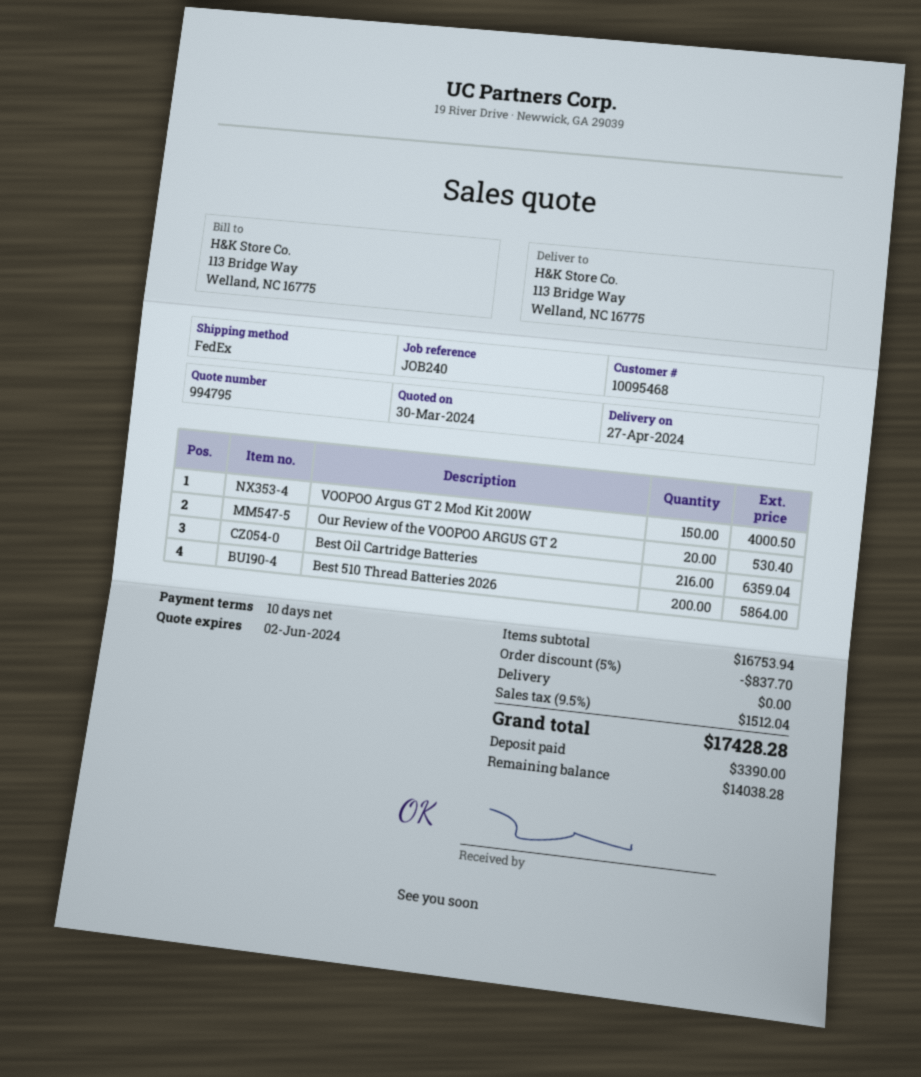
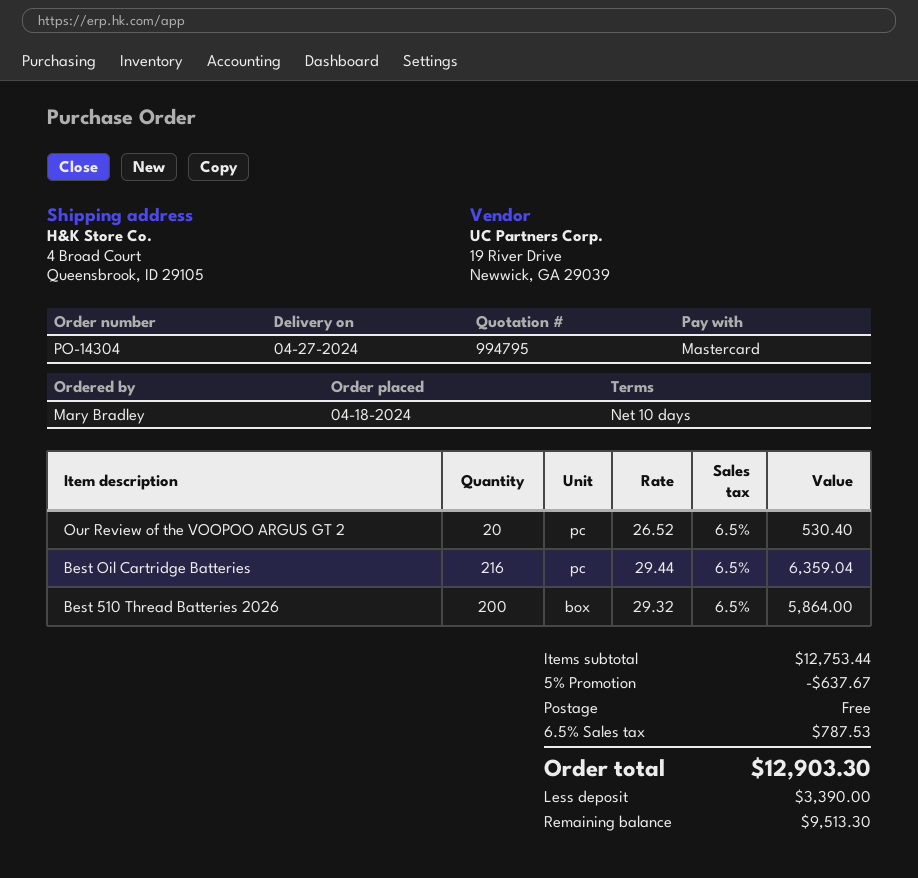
ship to: 113 Bridge Way, Welland, NC 16775 -> 4 Broad Court, Queensbrook, ID 29105
VOOPOO Argus GT 2 Mod Kit 200W: 150 for 4000.50 -> none
subtotal: 16753.94 -> 12753.44
discount: 5% = 837.70 -> 5% = 637.67
tax: 9.5% = 1512.04 -> 6.5% = 787.53
total: 17428.28 -> 12903.30
balance: 14038.28 -> 9513.30

